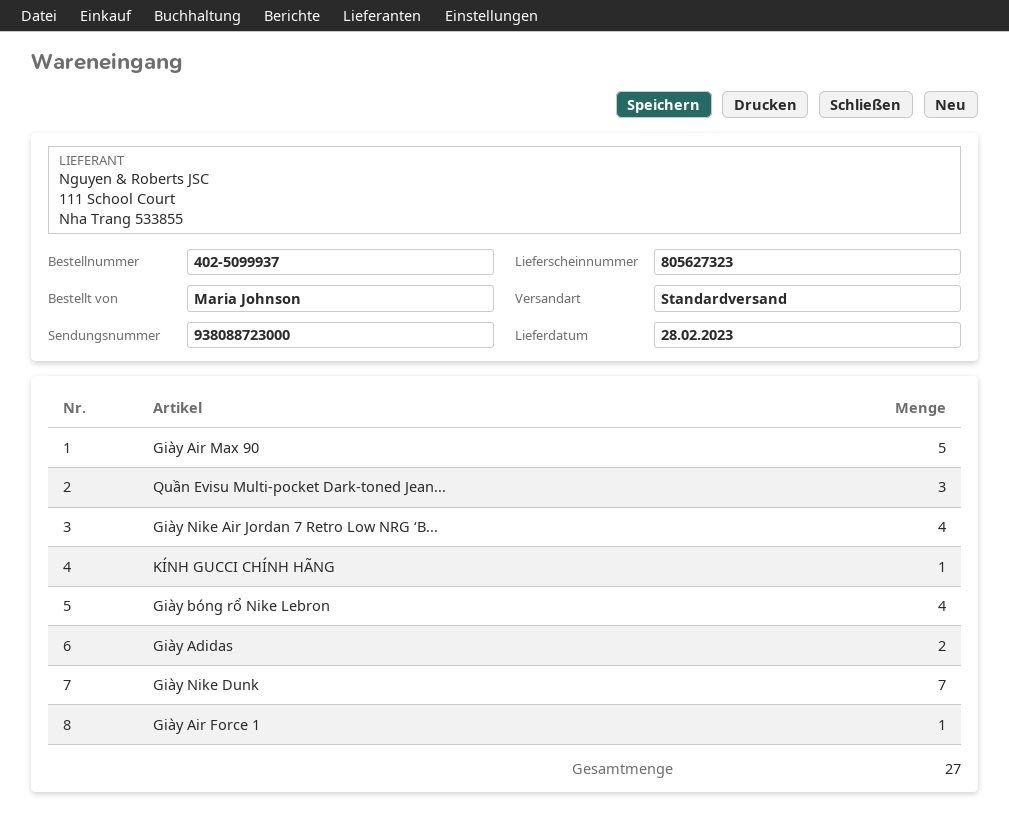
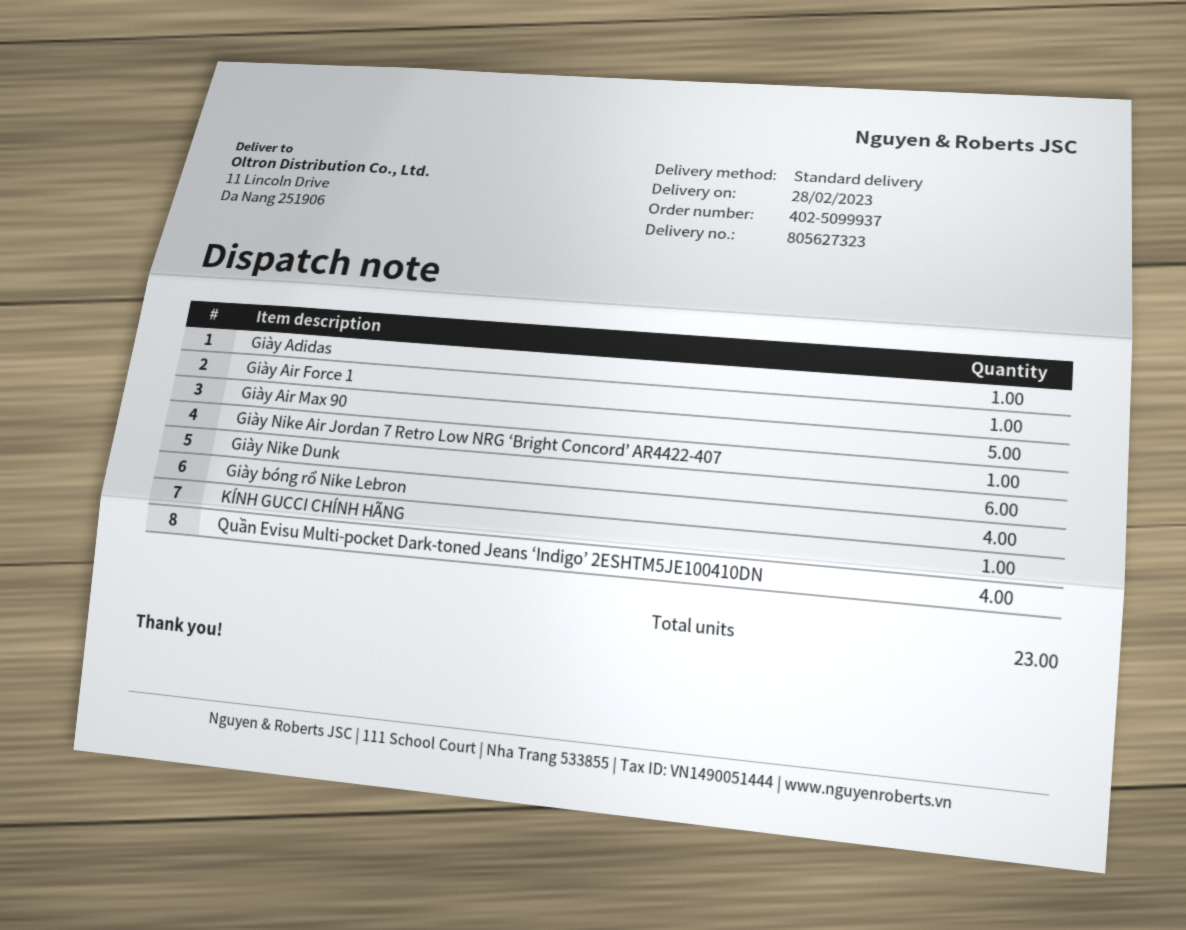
Quần Evisu Multi-pocket Dark-toned Jean...: 3 -> 4
Giày Nike Air Jordan 7 Retro Low NRG ‘B...: 4 -> 1
Giày Adidas: 2 -> 1
Giày Nike Dunk: 7 -> 6
total quantity: 27 -> 23

